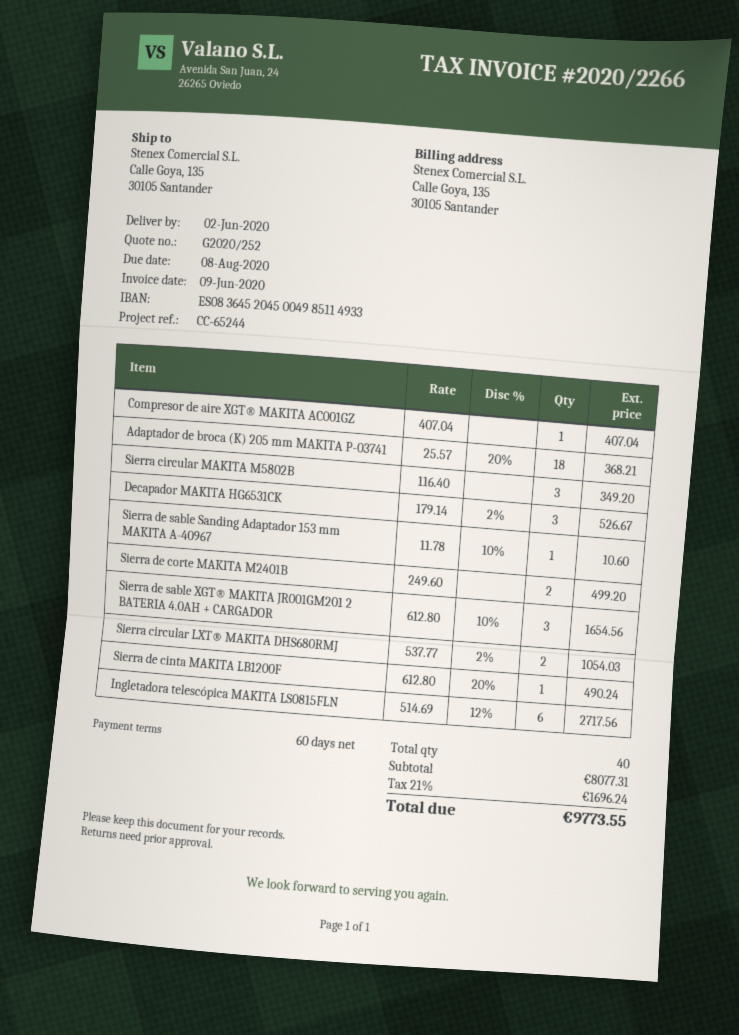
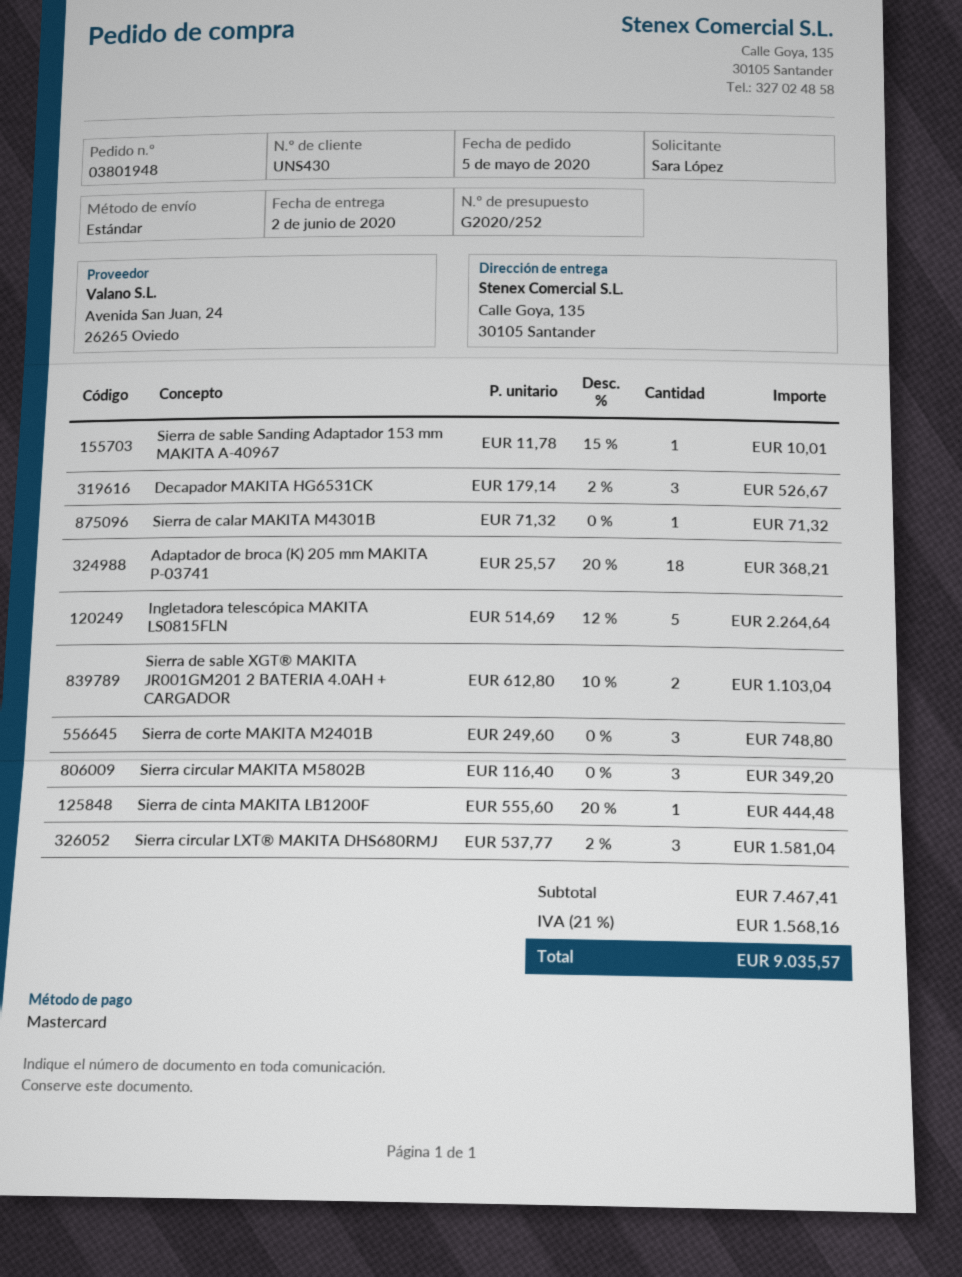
Compresor de aire XGT® MAKITA AC001GZ: 1 x 407.04 = 407.04 -> none
Sierra de sable Sanding Adaptador 153 mm MAKITA A-40967: 1 x 11.78 - 10% = 10.60 -> 1 x 11.78 - 15% = 10.01
Sierra de corte MAKITA M2401B: 2 x 249.60 = 499.20 -> 3 x 249.60 = 748.80
Sierra de sable XGT® MAKITA JR001GM201 2 BATERIA 4.0AH + CARGADOR: 3 x 612.80 - 10% = 1654.56 -> 2 x 612.80 - 10% = 1103.04
Sierra circular LXT® MAKITA DHS680RMJ: 2 x 537.77 - 2% = 1054.03 -> 3 x 537.77 - 2% = 1581.04
Sierra de cinta MAKITA LB1200F: 1 x 612.80 - 20% = 490.24 -> 1 x 555.60 - 20% = 444.48
Ingletadora telescópica MAKITA LS0815FLN: 6 x 514.69 - 12% = 2717.56 -> 5 x 514.69 - 12% = 2264.64
Sierra de calar MAKITA M4301B: none -> 1 x 71.32 = 71.32
subtotal: 8077.31 -> 7467.41
tax: 21% = 1696.24 -> 21% = 1568.16
total: 9773.55 -> 9035.57

